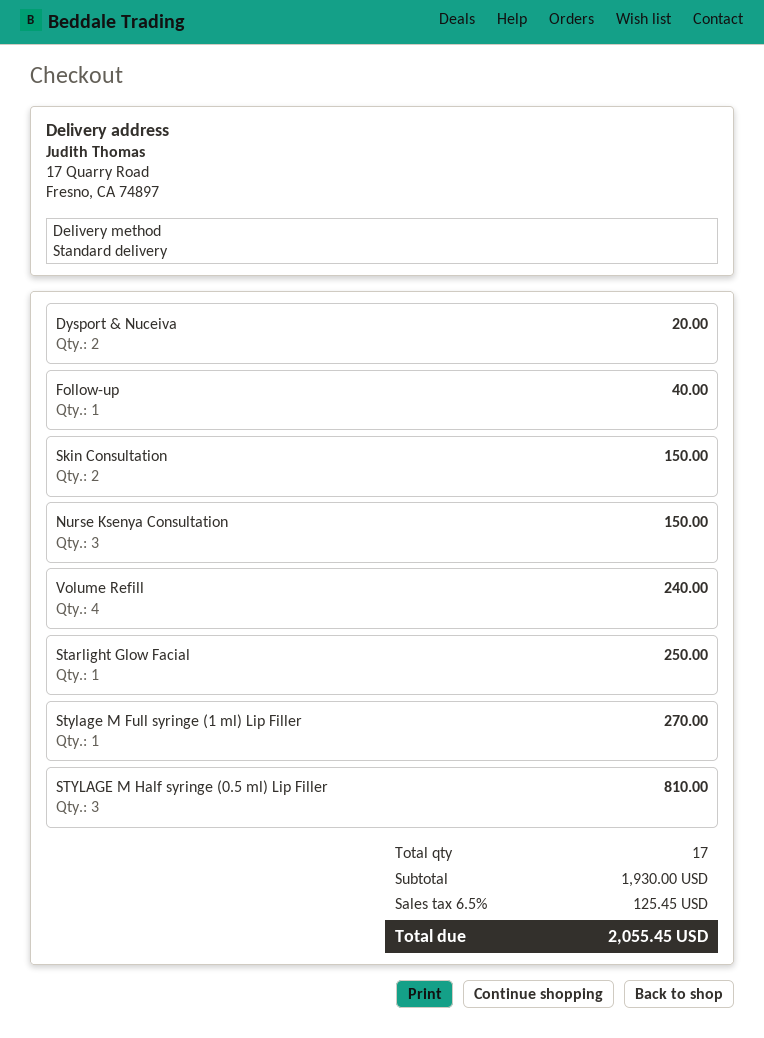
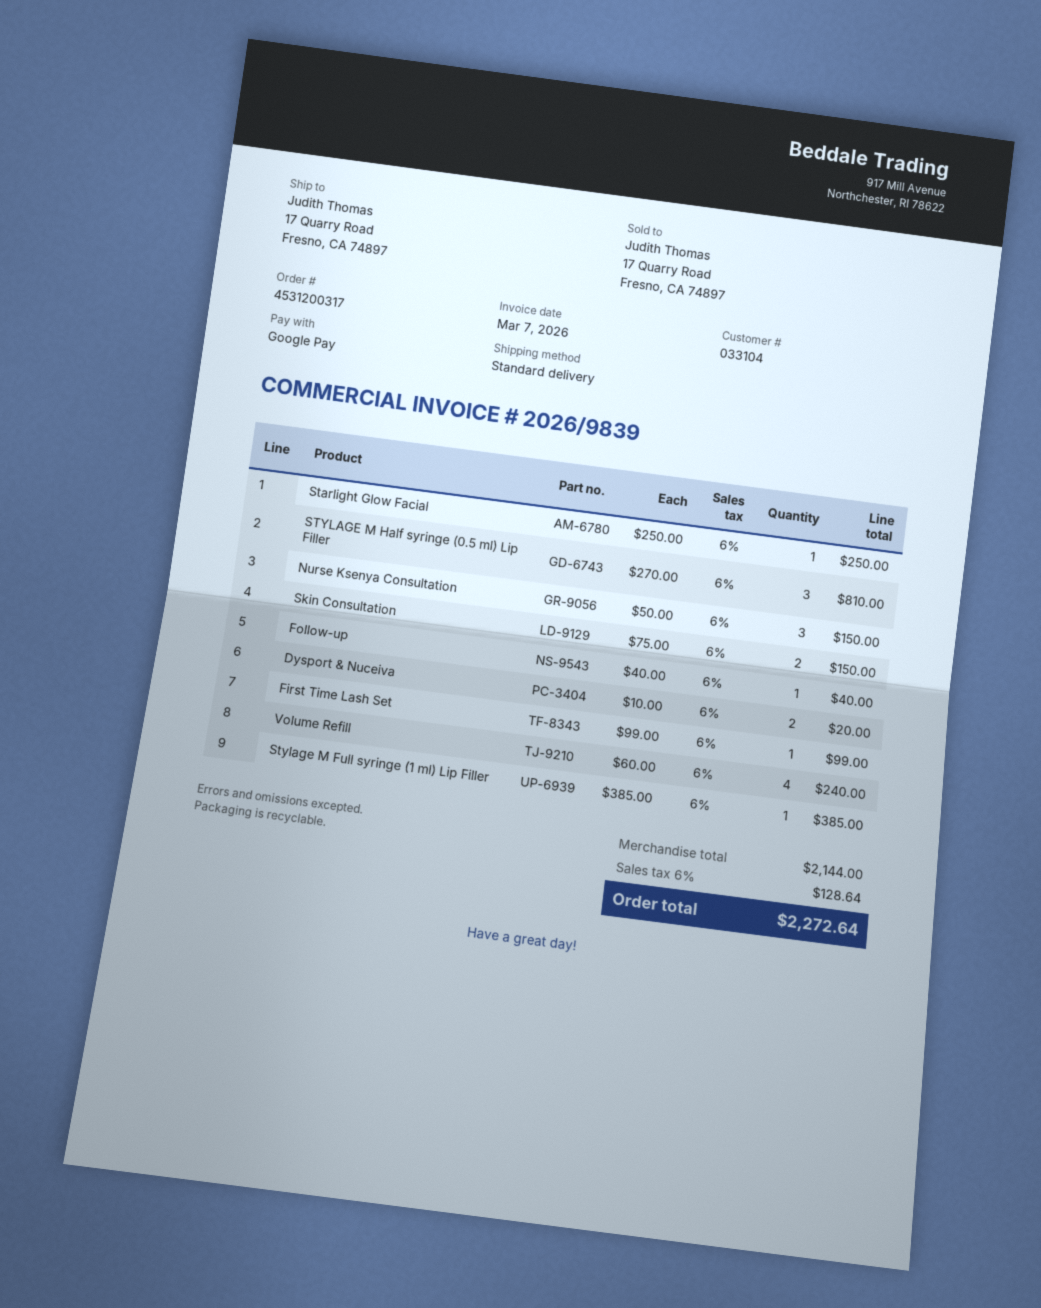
Stylage M Full syringe (1 ml) Lip Filler: 1 for 270.00 -> 1 for 385.00
First Time Lash Set: none -> 1 for 99.00
subtotal: 1930.00 -> 2144.00
tax: 6.5% = 125.45 -> 6% = 128.64
total: 2055.45 -> 2272.64

